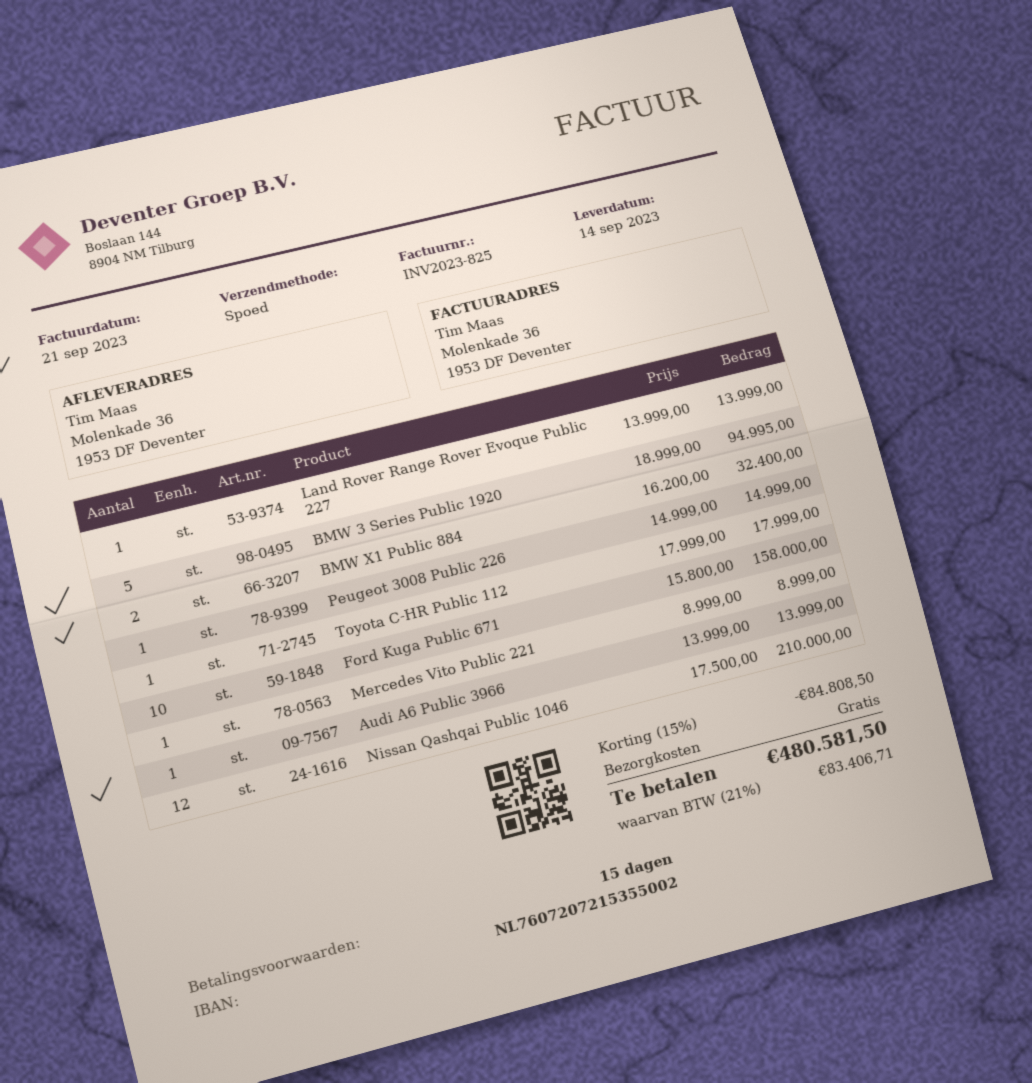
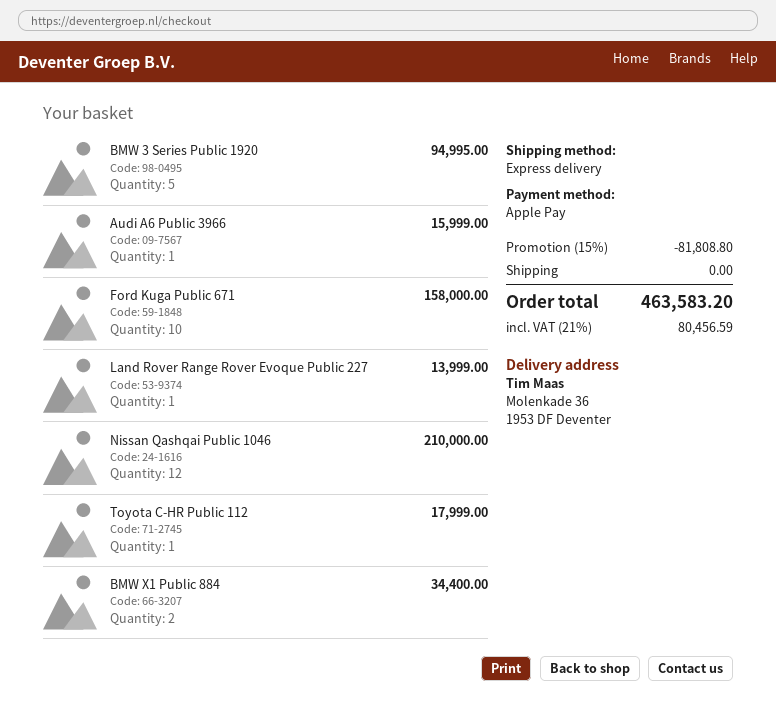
BMW X1 Public 884: 2 for 32400.00 -> 2 for 34400.00
Peugeot 3008 Public 226: 1 for 14999.00 -> none
Mercedes Vito Public 221: 1 for 8999.00 -> none
Audi A6 Public 3966: 1 for 13999.00 -> 1 for 15999.00
discount: 15% = 84808.50 -> 15% = 81808.80
tax: 21% = 83406.71 -> 21% = 80456.59
total: 480581.50 -> 463583.20

